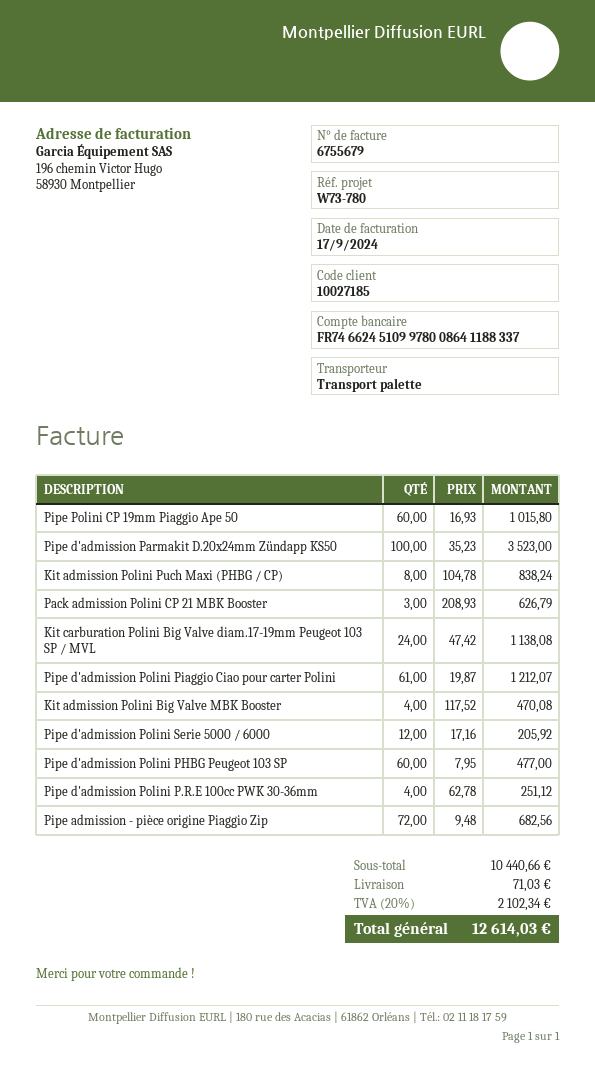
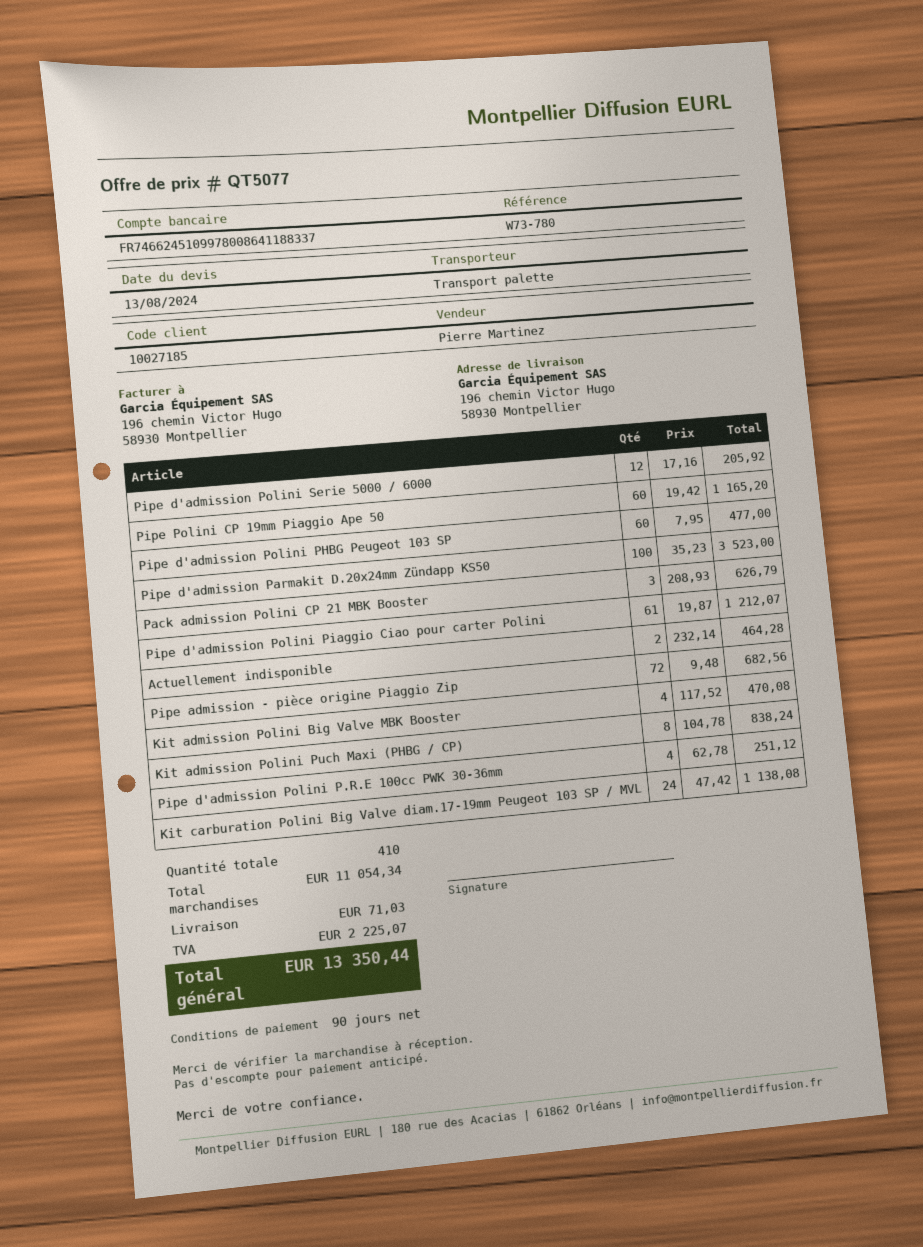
Pipe Polini CP 19mm Piaggio Ape 50: 60 x 16.93 = 1015.80 -> 60 x 19.42 = 1165.20
Actuellement indisponible: none -> 2 x 232.14 = 464.28
subtotal: 10440.66 -> 11054.34
tax: 2102.34 -> 2225.07
total: 12614.03 -> 13350.44

